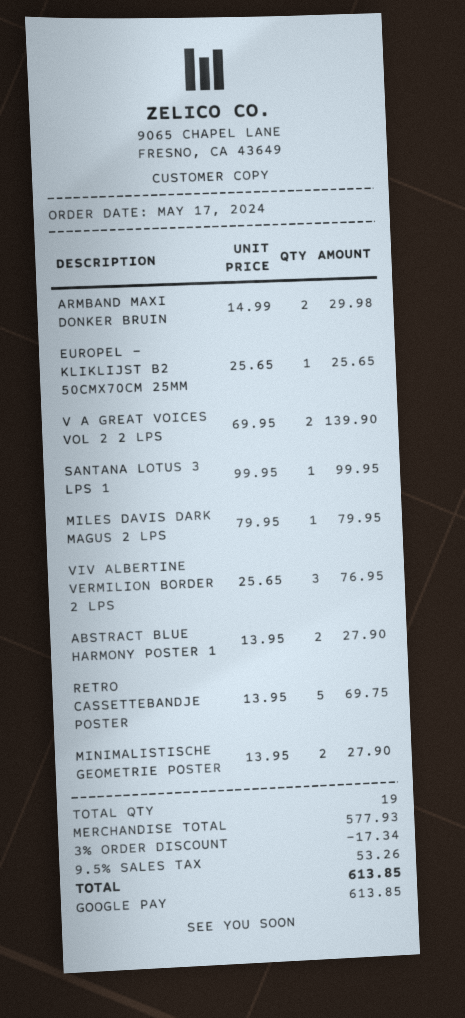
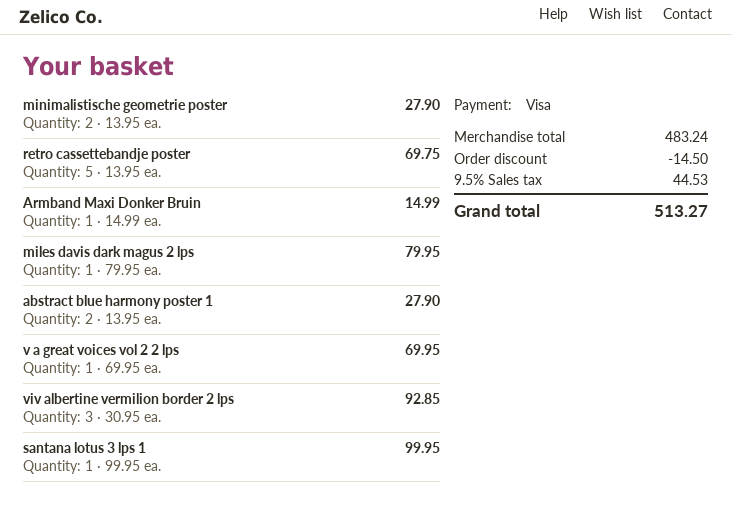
payment method: Google Pay -> Visa
ARMBAND MAXI DONKER BRUIN: 2 x 14.99 = 29.98 -> 1 x 14.99 = 14.99
EUROPEL - KLIKLIJST B2 50CMX70CM 25MM: 1 x 25.65 = 25.65 -> none
V A GREAT VOICES VOL 2 2 LPS: 2 x 69.95 = 139.90 -> 1 x 69.95 = 69.95
VIV ALBERTINE VERMILION BORDER 2 LPS: 3 x 25.65 = 76.95 -> 3 x 30.95 = 92.85
subtotal: 577.93 -> 483.24
discount: 17.34 -> 14.50
tax: 9.5% = 53.26 -> 9.5% = 44.53
total: 613.85 -> 513.27

